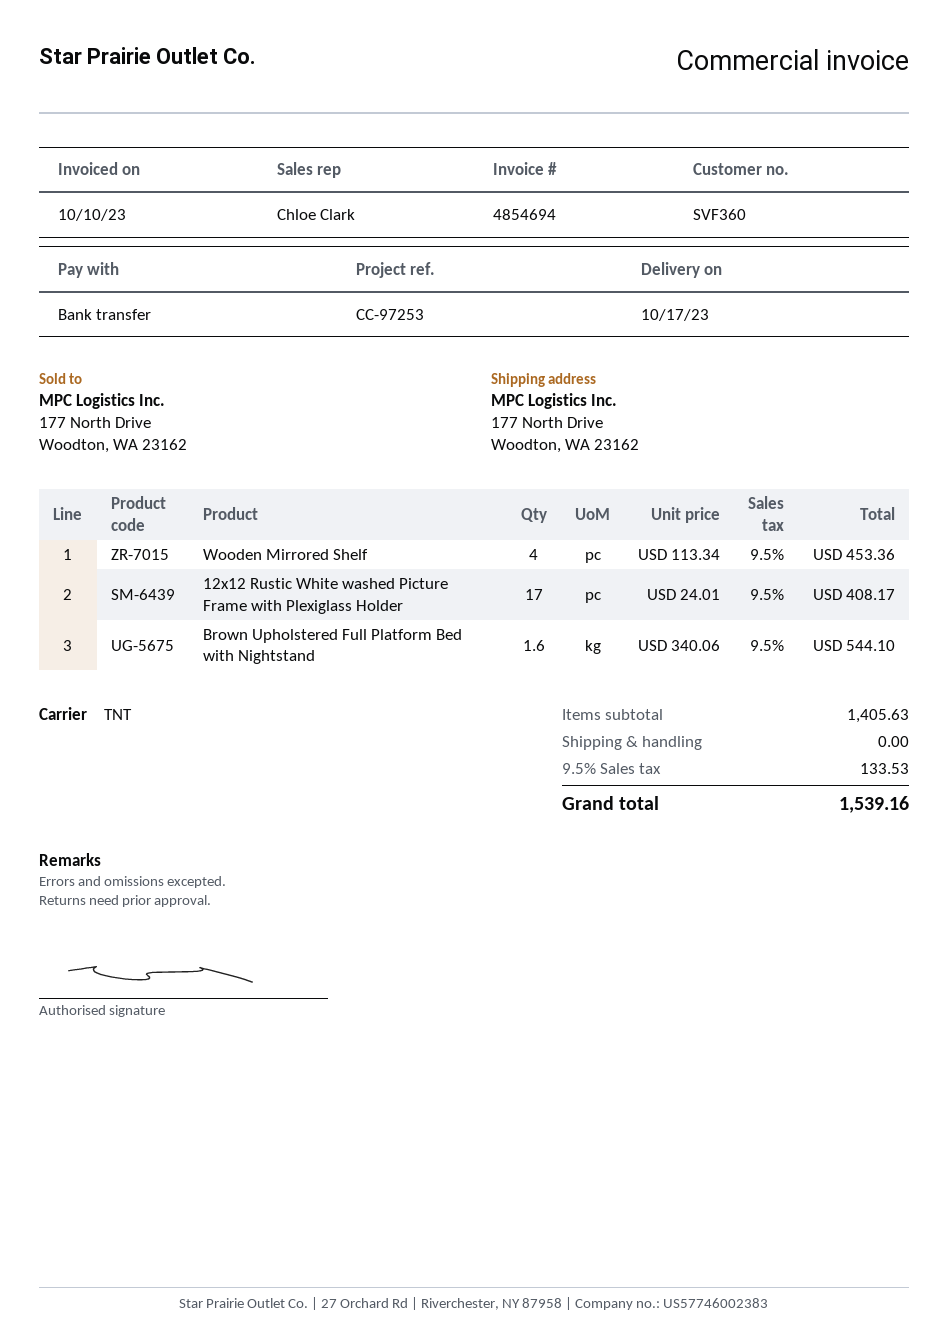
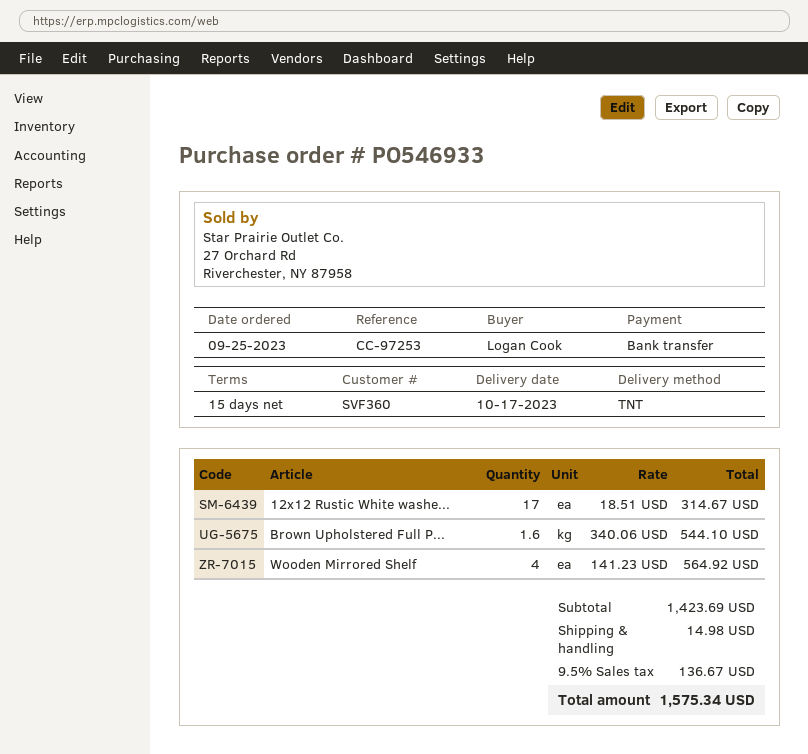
Wooden Mirrored Shelf: 4 x 113.34 = 453.36 -> 4 x 141.23 = 564.92
12x12 Rustic White washed Picture Frame with Plexiglass Holder: 17 x 24.01 = 408.17 -> 17 x 18.51 = 314.67
subtotal: 1405.63 -> 1423.69
shipping: 0.00 -> 14.98
tax: 9.5% = 133.53 -> 9.5% = 136.67
total: 1539.16 -> 1575.34

